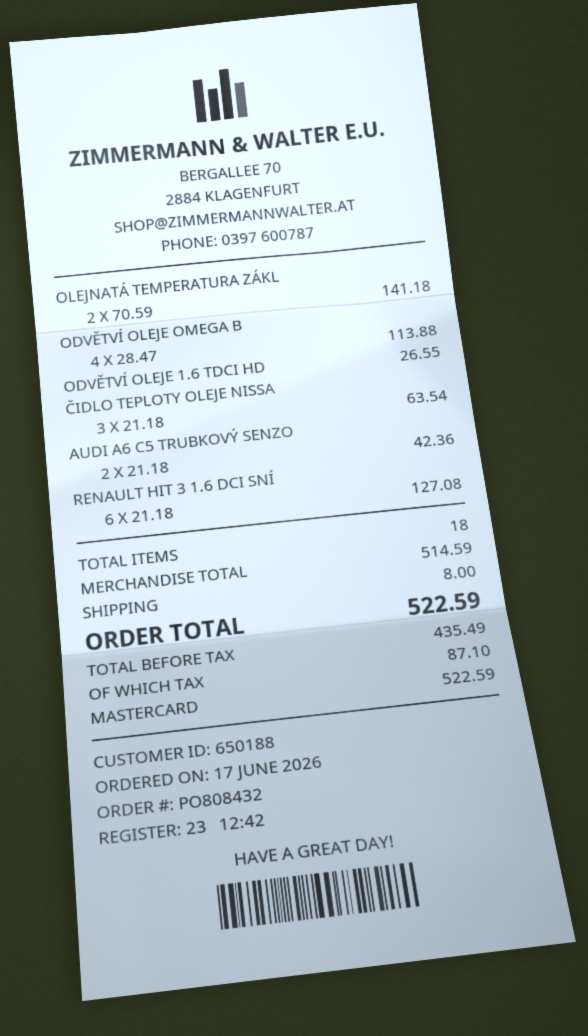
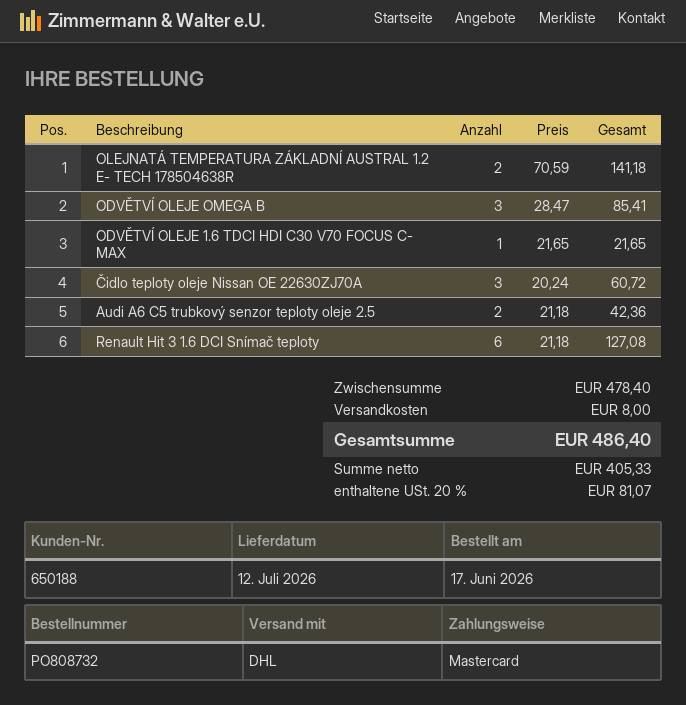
order number: PO808432 -> PO808732
ODVĚTVÍ OLEJE OMEGA B: 4 x 28.47 = 113.88 -> 3 x 28.47 = 85.41
ODVĚTVÍ OLEJE 1.6 TDCI HD: 1 x 26.55 = 26.55 -> 1 x 21.65 = 21.65
ČIDLO TEPLOTY OLEJE NISSA: 3 x 21.18 = 63.54 -> 3 x 20.24 = 60.72
subtotal: 514.59 -> 478.40
net: 435.49 -> 405.33
tax: 87.10 -> 81.07
total: 522.59 -> 486.40

